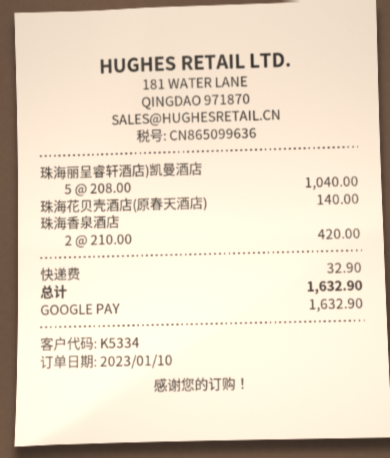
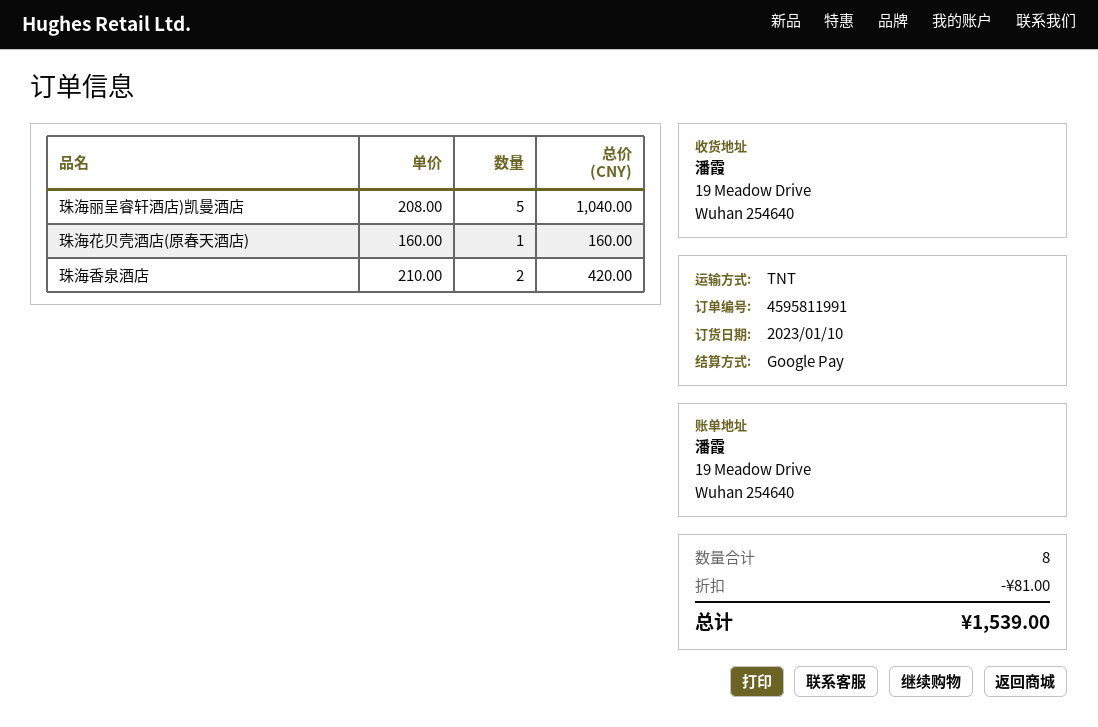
珠海花贝壳酒店(原春天酒店): 1 x 140.00 = 140.00 -> 1 x 160.00 = 160.00
discount: none -> 81.00
shipping: 32.90 -> none
total: 1632.90 -> 1539.00

